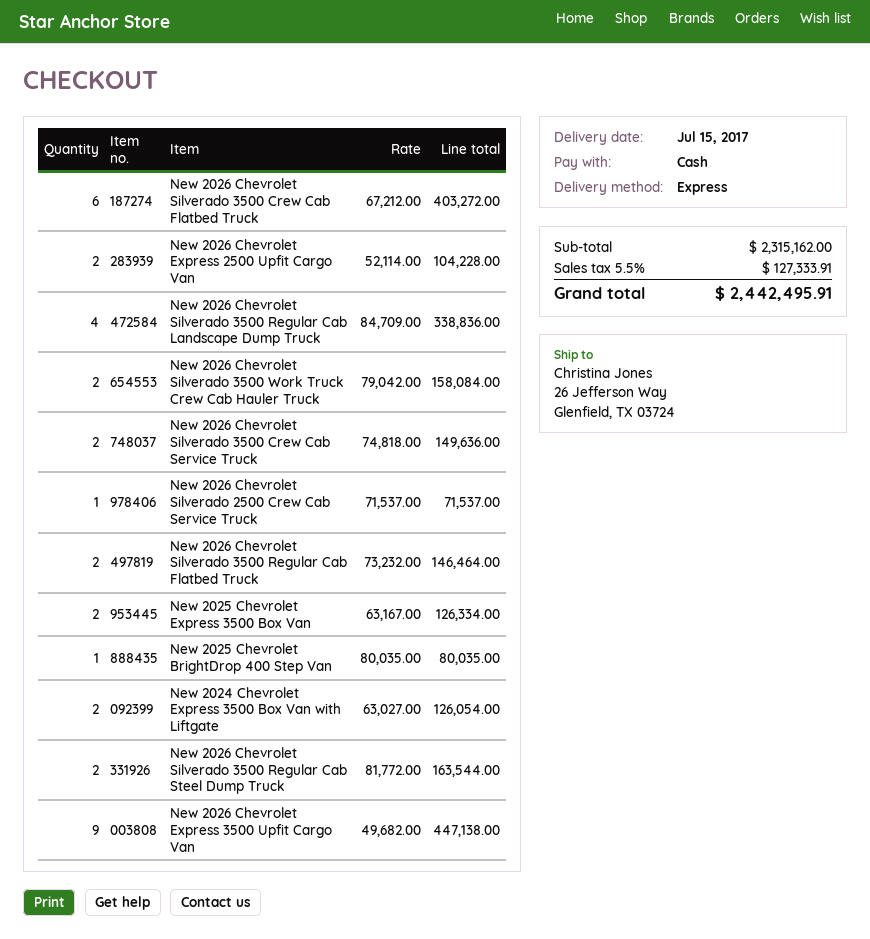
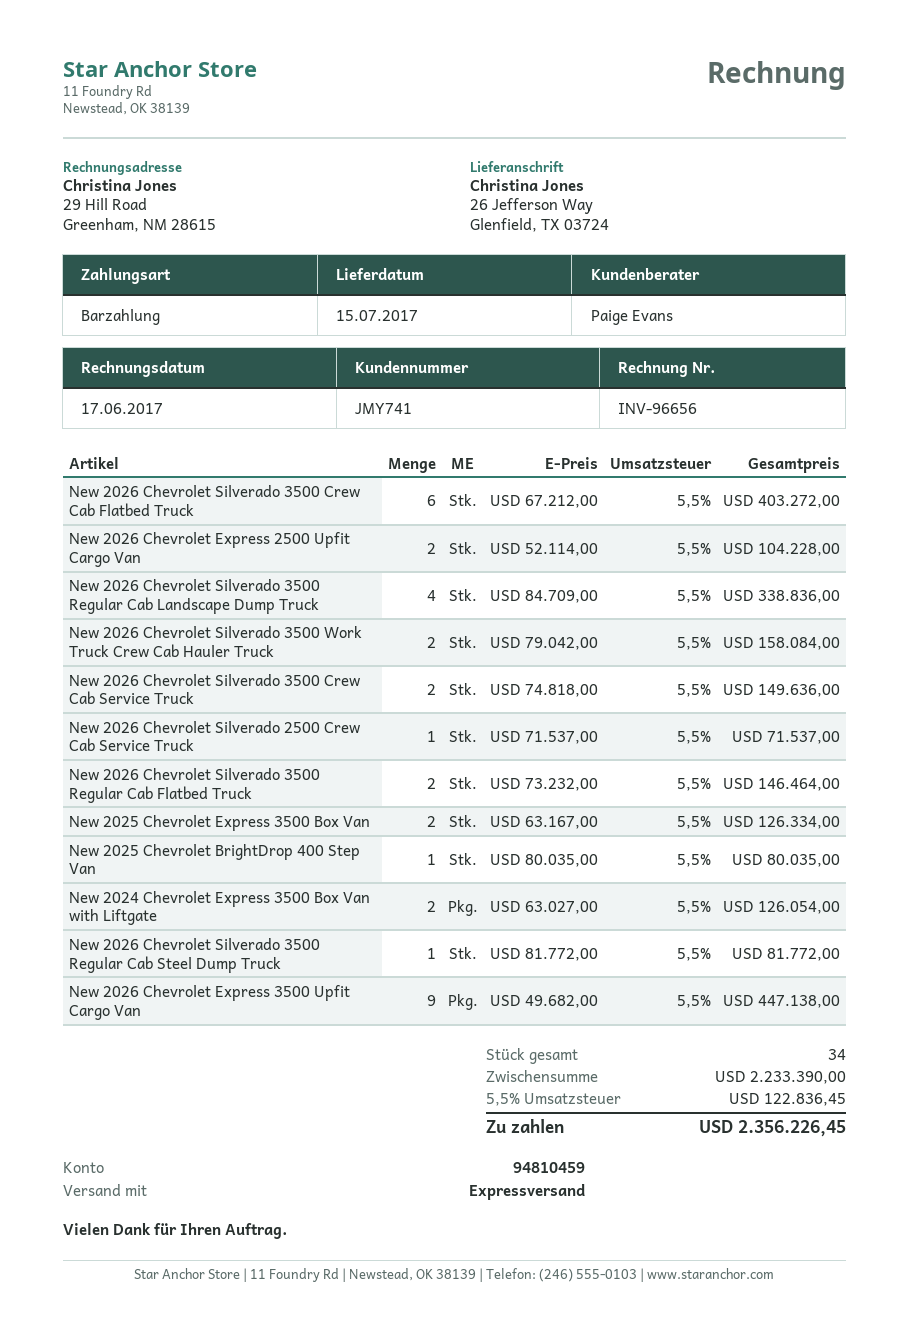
New 2026 Chevrolet Silverado 3500 Regular Cab Steel Dump Truck: 2 x 81772.00 = 163544.00 -> 1 x 81772.00 = 81772.00
subtotal: 2315162.00 -> 2233390.00
tax: 5.5% = 127333.91 -> 5.5% = 122836.45
total: 2442495.91 -> 2356226.45

